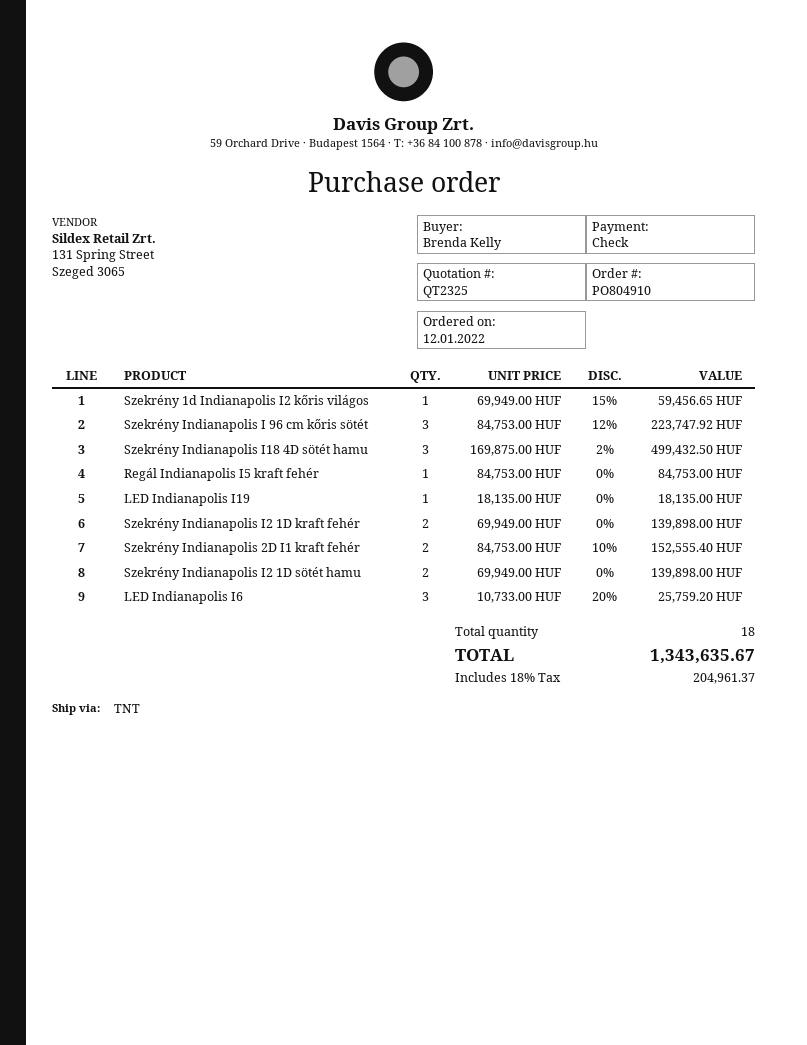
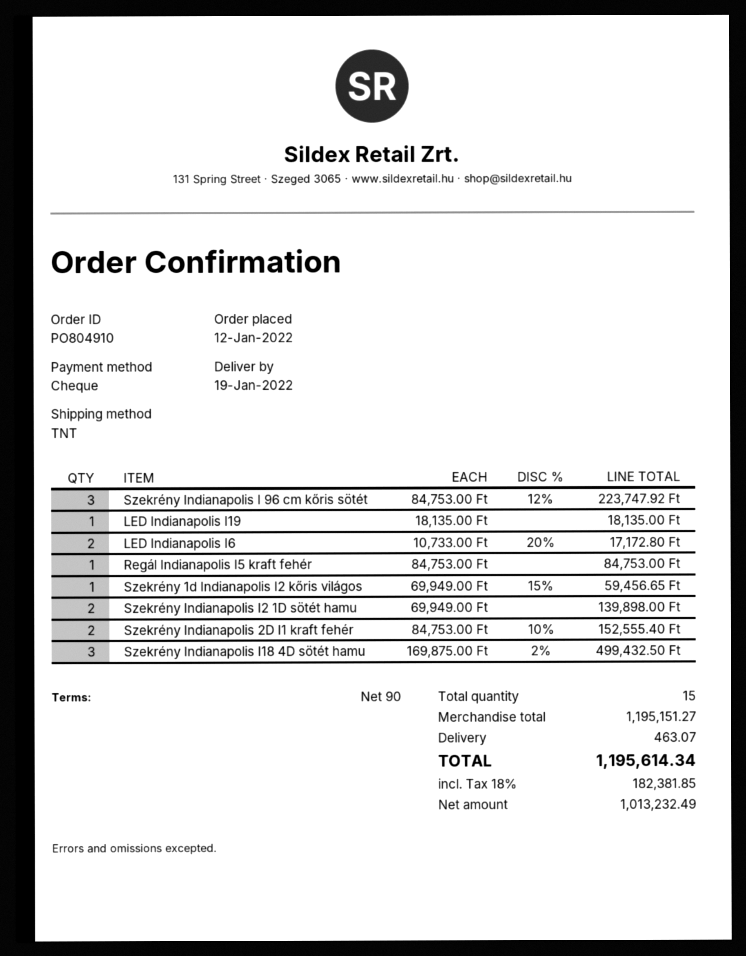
Szekrény Indianapolis I2 1D kraft fehér: 2 x 69949.00 = 139898.00 -> none
LED Indianapolis I6: 3 x 10733.00 - 20% = 25759.20 -> 2 x 10733.00 - 20% = 17172.80
total quantity: 18 -> 15
shipping: none -> 463.07
tax: 18% = 204961.37 -> 18% = 182381.85
total: 1343635.67 -> 1195614.34

